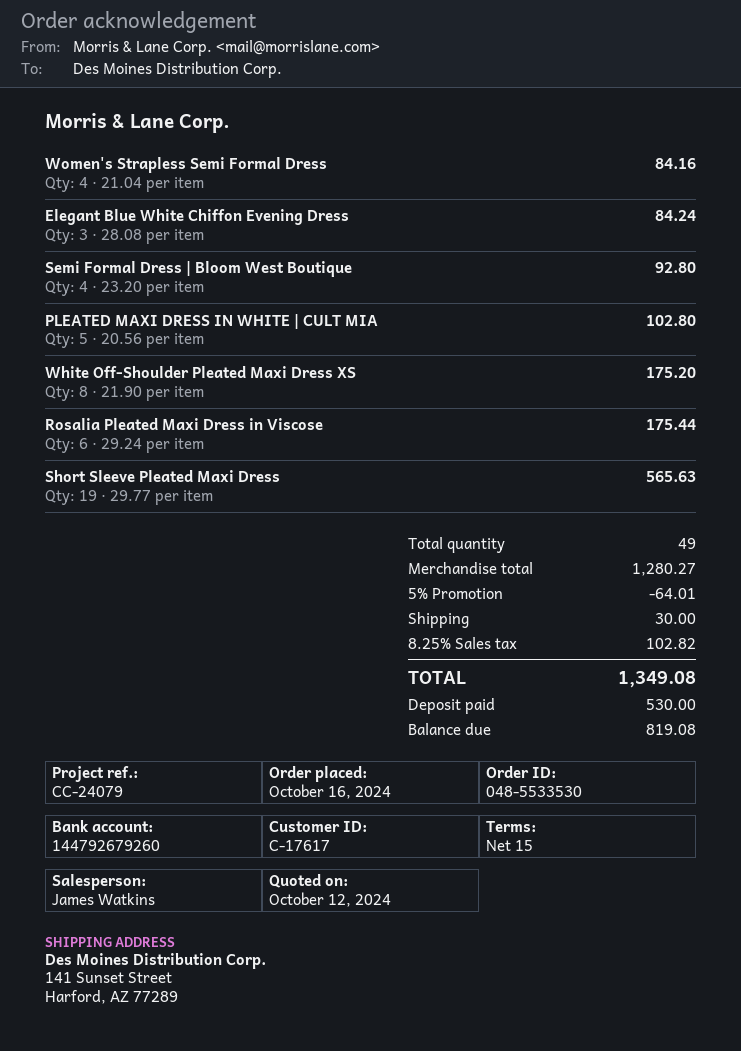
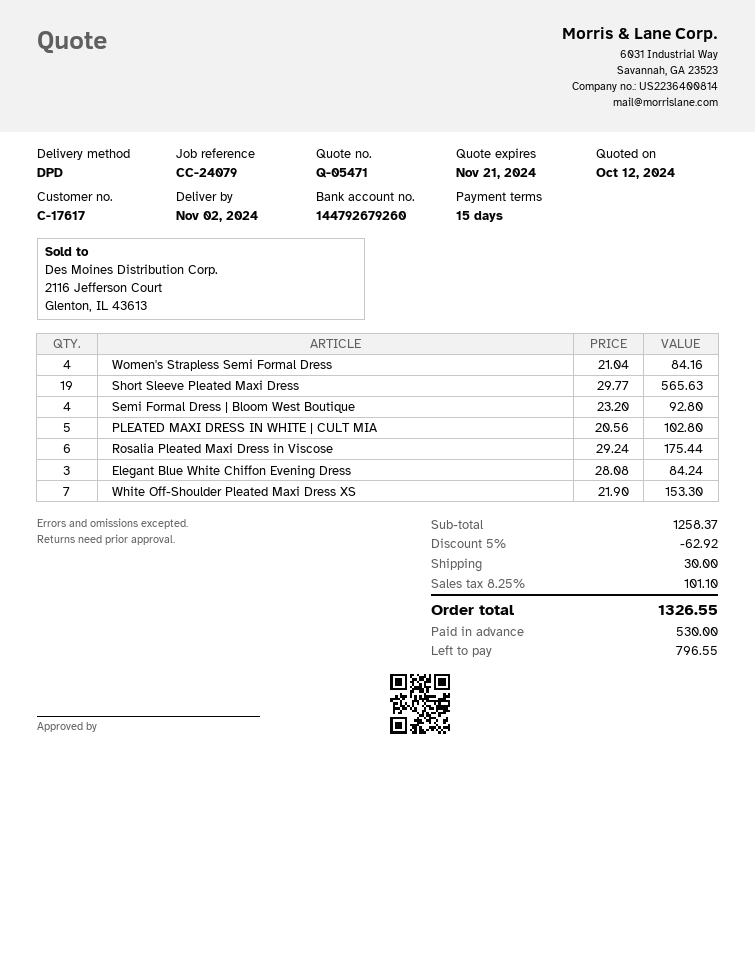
White Off-Shoulder Pleated Maxi Dress XS: 8 x 21.90 = 175.20 -> 7 x 21.90 = 153.30
subtotal: 1280.27 -> 1258.37
discount: 5% = 64.01 -> 5% = 62.92
tax: 8.25% = 102.82 -> 8.25% = 101.10
total: 1349.08 -> 1326.55
balance: 819.08 -> 796.55

